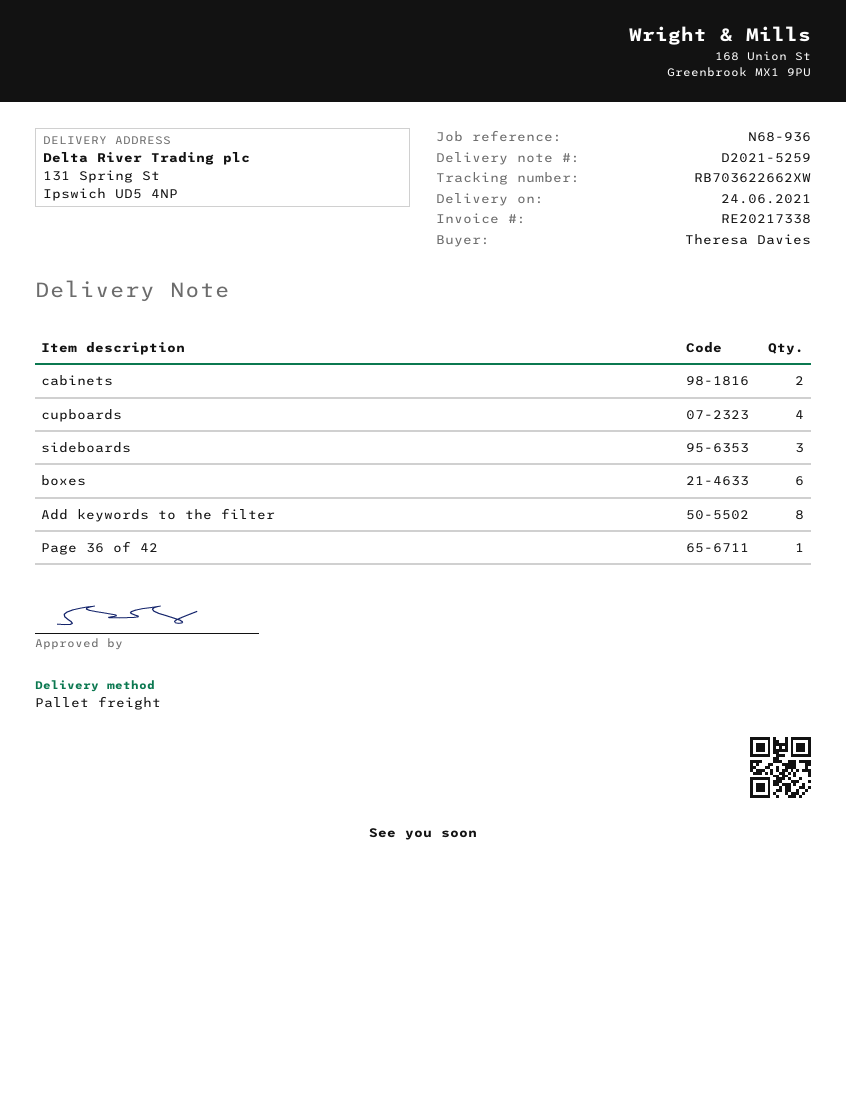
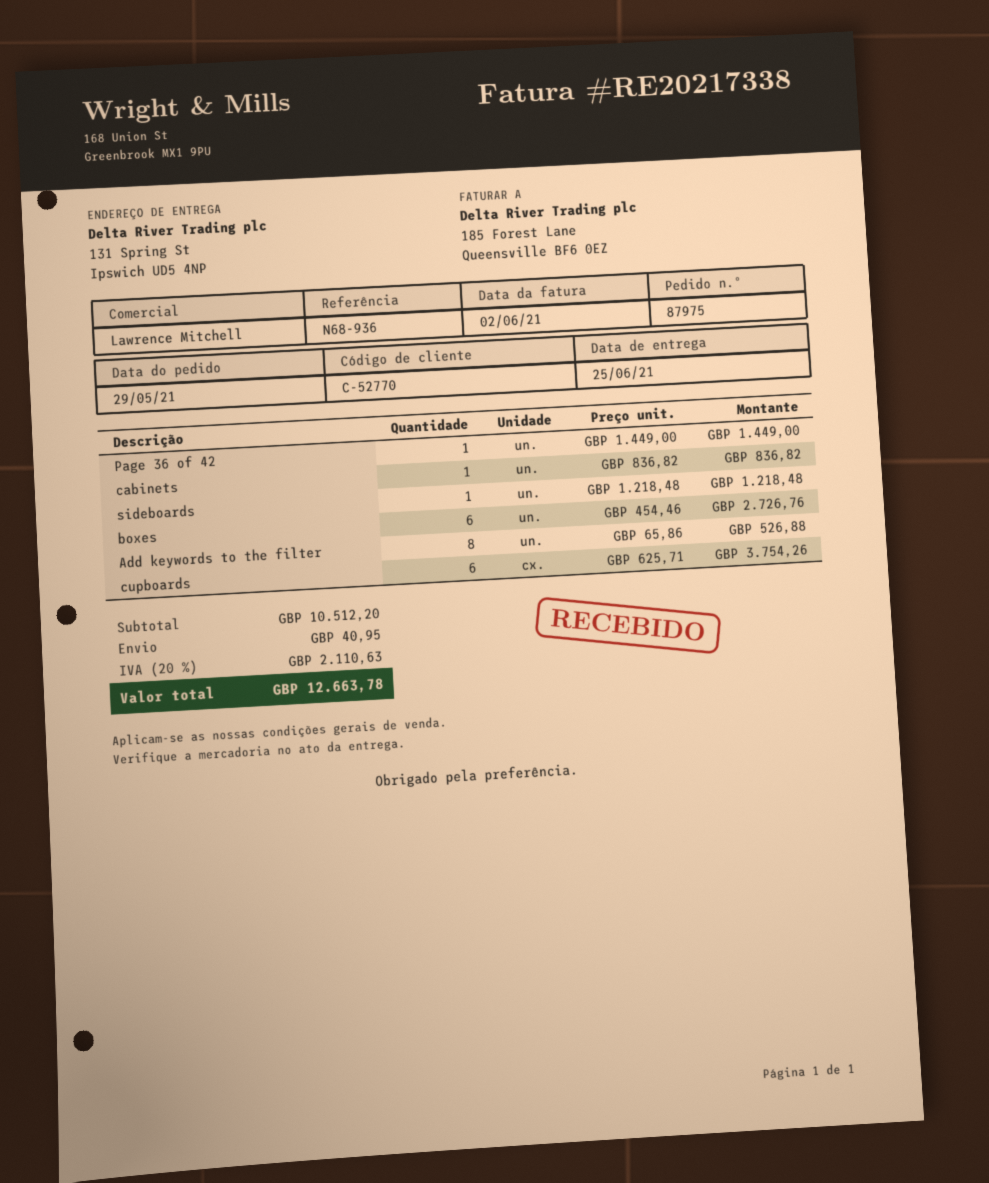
delivery date: 2021-06-24 -> 2021-06-25
cabinets: 2 -> 1
cupboards: 4 -> 6
sideboards: 3 -> 1

